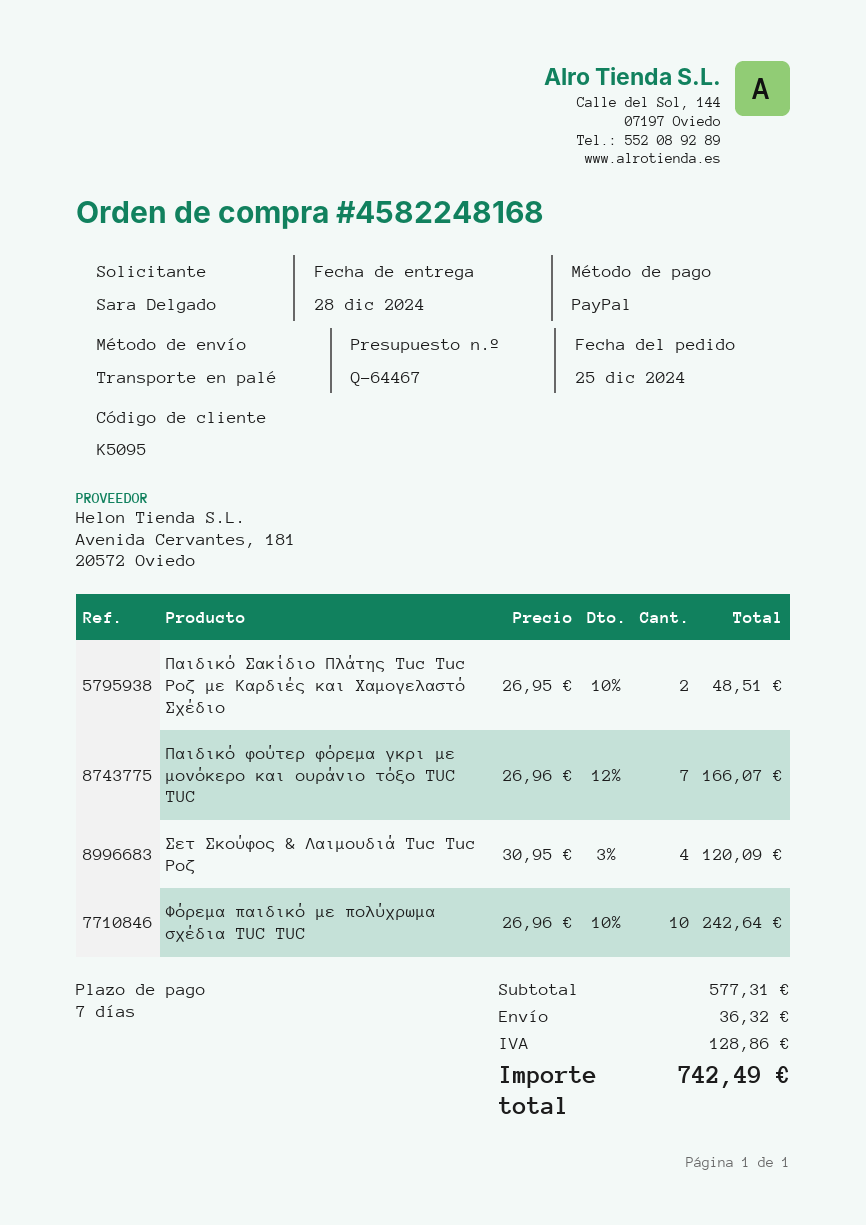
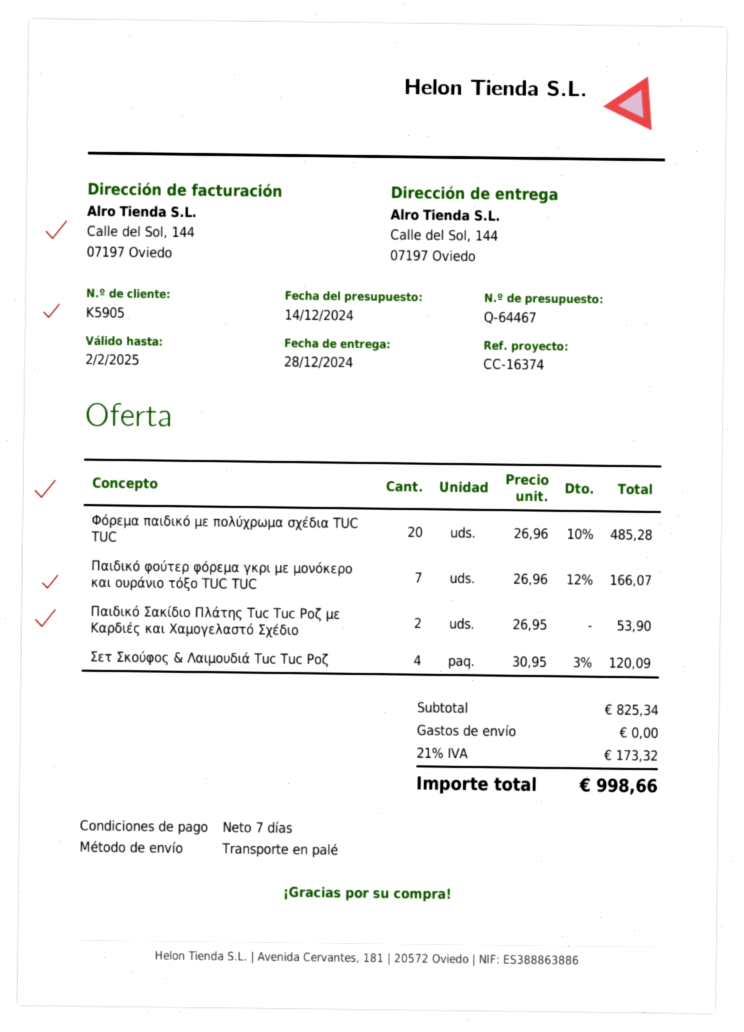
customer number: K5095 -> K5905
Παιδικό Σακίδιο Πλάτης Tuc Tuc Ροζ με Καρδιές και Χαμογελαστό Σχέδιο: 2 x 26.95 - 10% = 48.51 -> 2 x 26.95 = 53.90
Φόρεμα παιδικό με πολύχρωμα σχέδια TUC TUC: 10 x 26.96 - 10% = 242.64 -> 20 x 26.96 - 10% = 485.28
subtotal: 577.31 -> 825.34
shipping: 36.32 -> 0.00
tax: 128.86 -> 173.32
total: 742.49 -> 998.66

